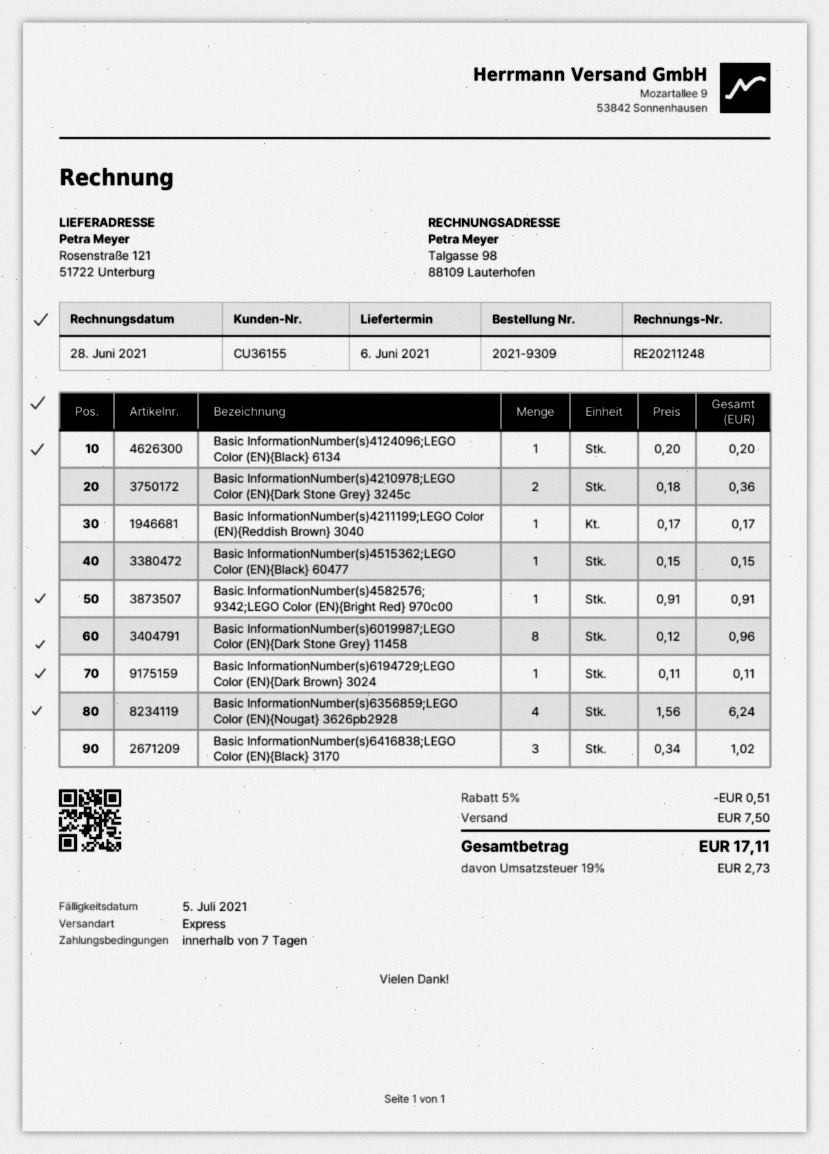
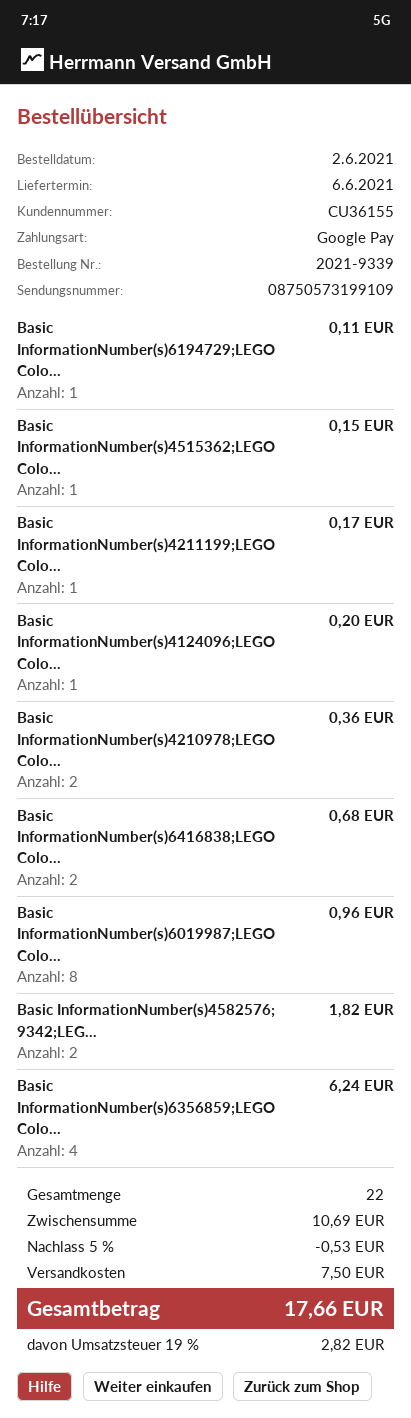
order number: 2021-9309 -> 2021-9339
Basic InformationNumber(s)4582576; 9342;LEGO Color (EN){Bright Red} 970c00: 1 for 0.91 -> 2 for 1.82
Basic InformationNumber(s)6416838;LEGO Color (EN){Black} 3170: 3 for 1.02 -> 2 for 0.68
discount: 5% = 0.51 -> 5% = 0.53
tax: 19% = 2.73 -> 19% = 2.82
total: 17.11 -> 17.66

